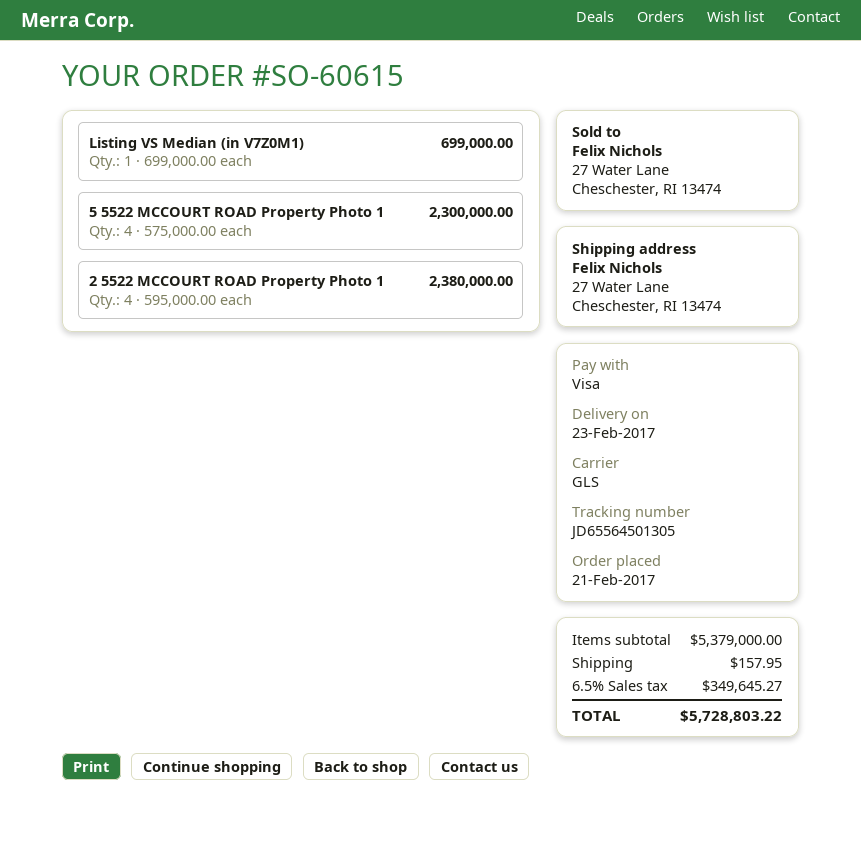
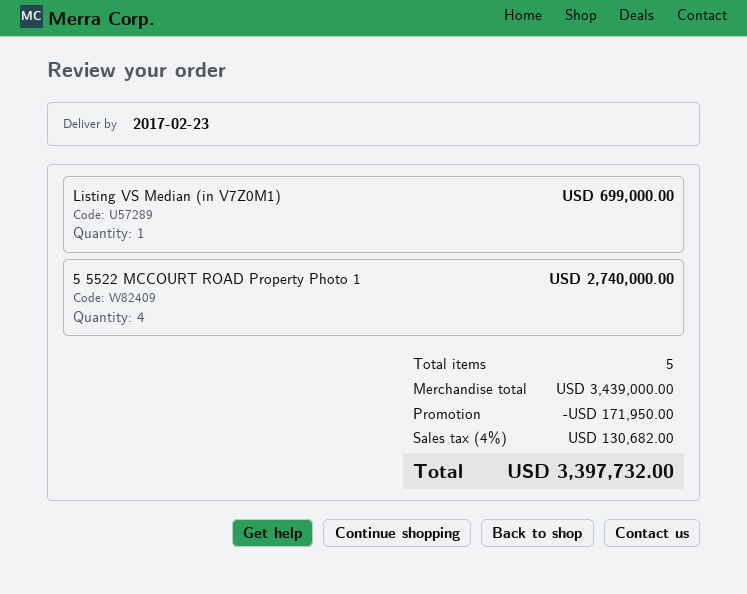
5 5522 MCCOURT ROAD Property Photo 1: 4 for 2300000.00 -> 4 for 2740000.00
2 5522 MCCOURT ROAD Property Photo 1: 4 for 2380000.00 -> none
subtotal: 5379000.00 -> 3439000.00
discount: none -> 171950.00
shipping: 157.95 -> none
tax: 6.5% = 349645.27 -> 4% = 130682.00
total: 5728803.22 -> 3397732.00

